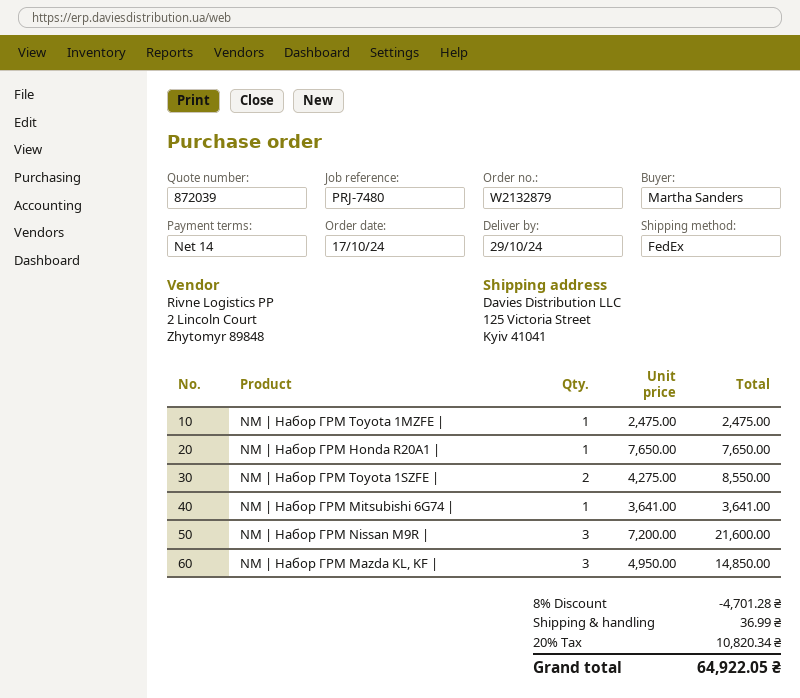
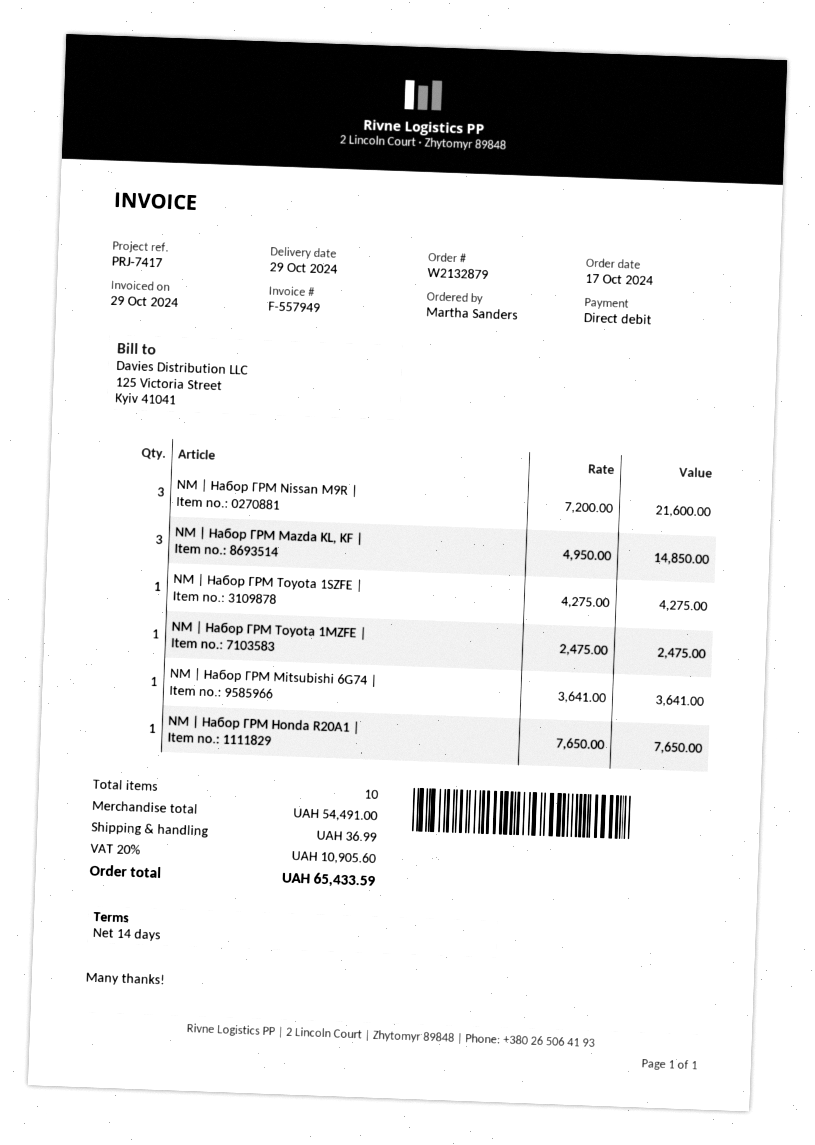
reference: PRJ-7480 -> PRJ-7417
NM | Набор ГРМ Toyota 1SZFE |: 2 x 4275.00 = 8550.00 -> 1 x 4275.00 = 4275.00
discount: 8% = 4701.28 -> none
tax: 20% = 10820.34 -> 20% = 10905.60
total: 64922.05 -> 65433.59

